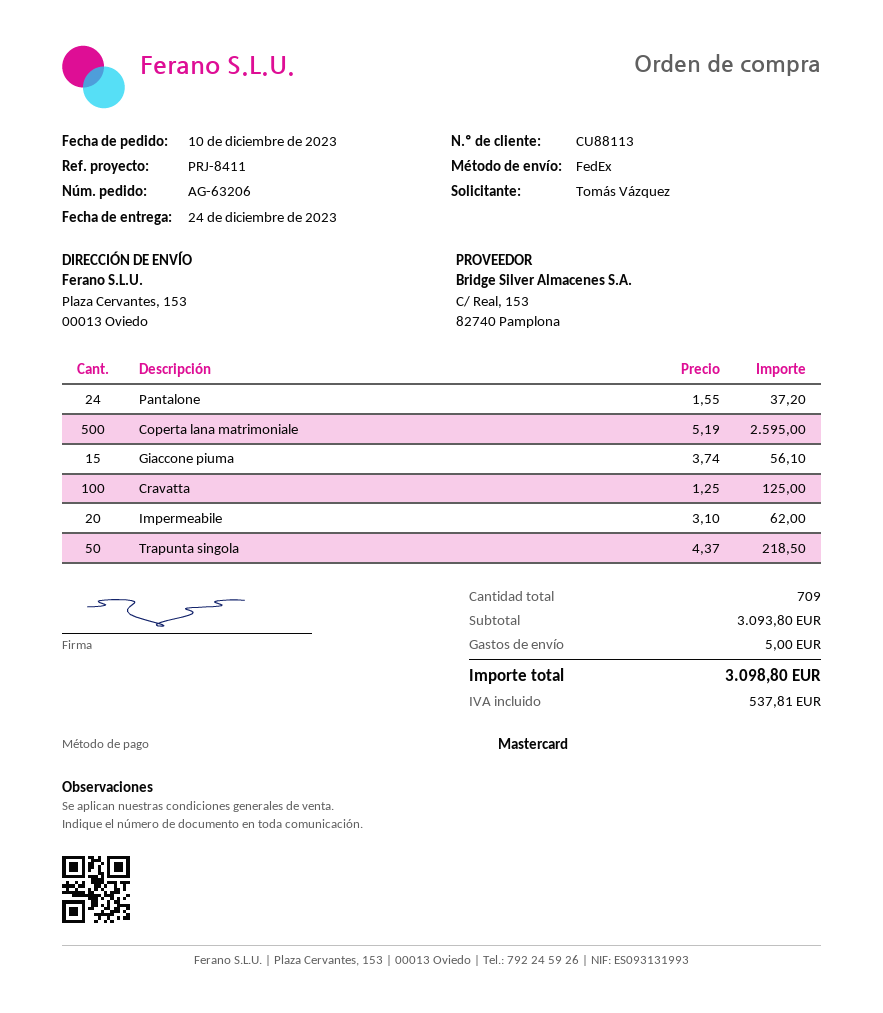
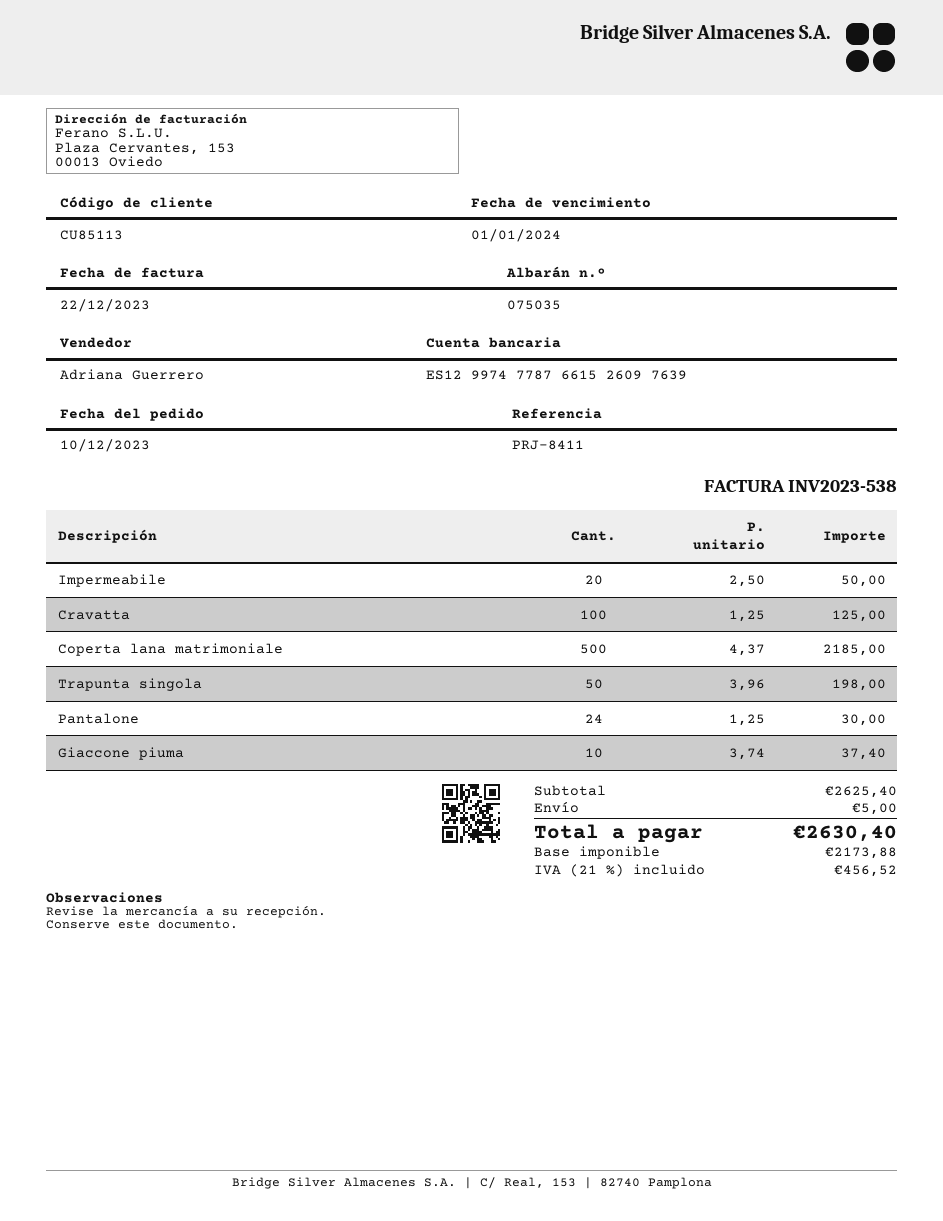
customer number: CU88113 -> CU85113
Pantalone: 24 x 1.55 = 37.20 -> 24 x 1.25 = 30.00
Coperta lana matrimoniale: 500 x 5.19 = 2595.00 -> 500 x 4.37 = 2185.00
Giaccone piuma: 15 x 3.74 = 56.10 -> 10 x 3.74 = 37.40
Impermeabile: 20 x 3.10 = 62.00 -> 20 x 2.50 = 50.00
Trapunta singola: 50 x 4.37 = 218.50 -> 50 x 3.96 = 198.00
subtotal: 3093.80 -> 2625.40
tax: 537.81 -> 456.52
total: 3098.80 -> 2630.40

